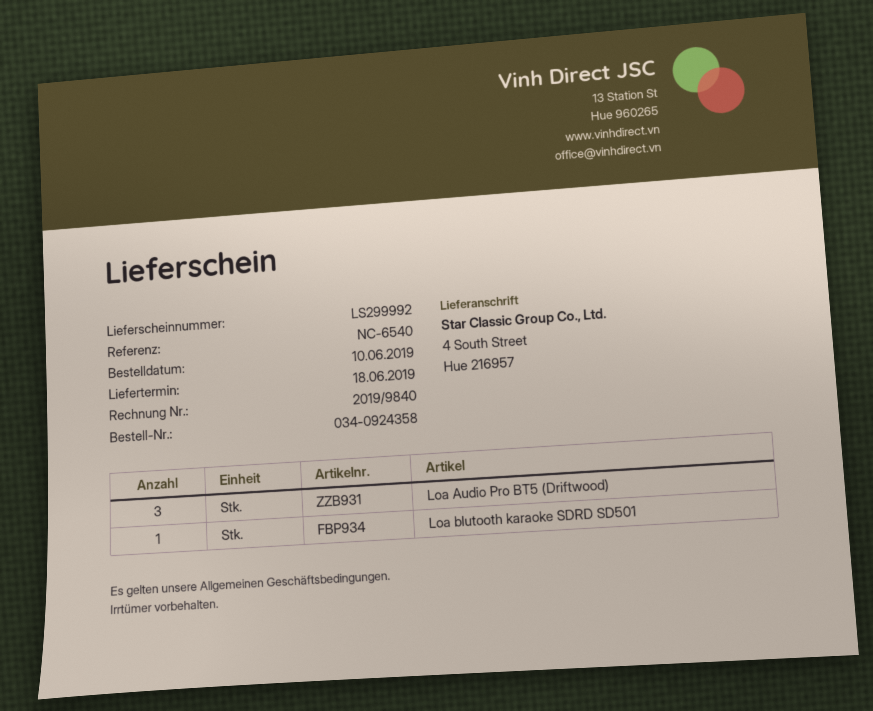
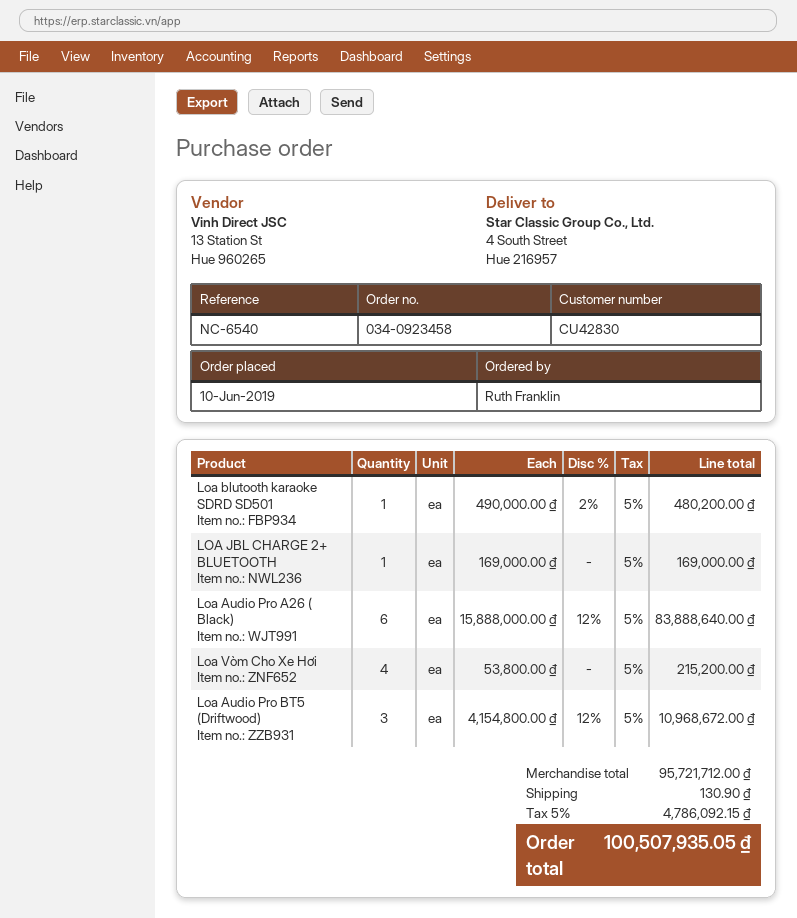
order number: 034-0924358 -> 034-0923458
LOA JBL CHARGE 2+ BLUETOOTH: none -> 1
Loa Audio Pro A26 ( Black): none -> 6
Loa Vòm Cho Xe Hơi: none -> 4

